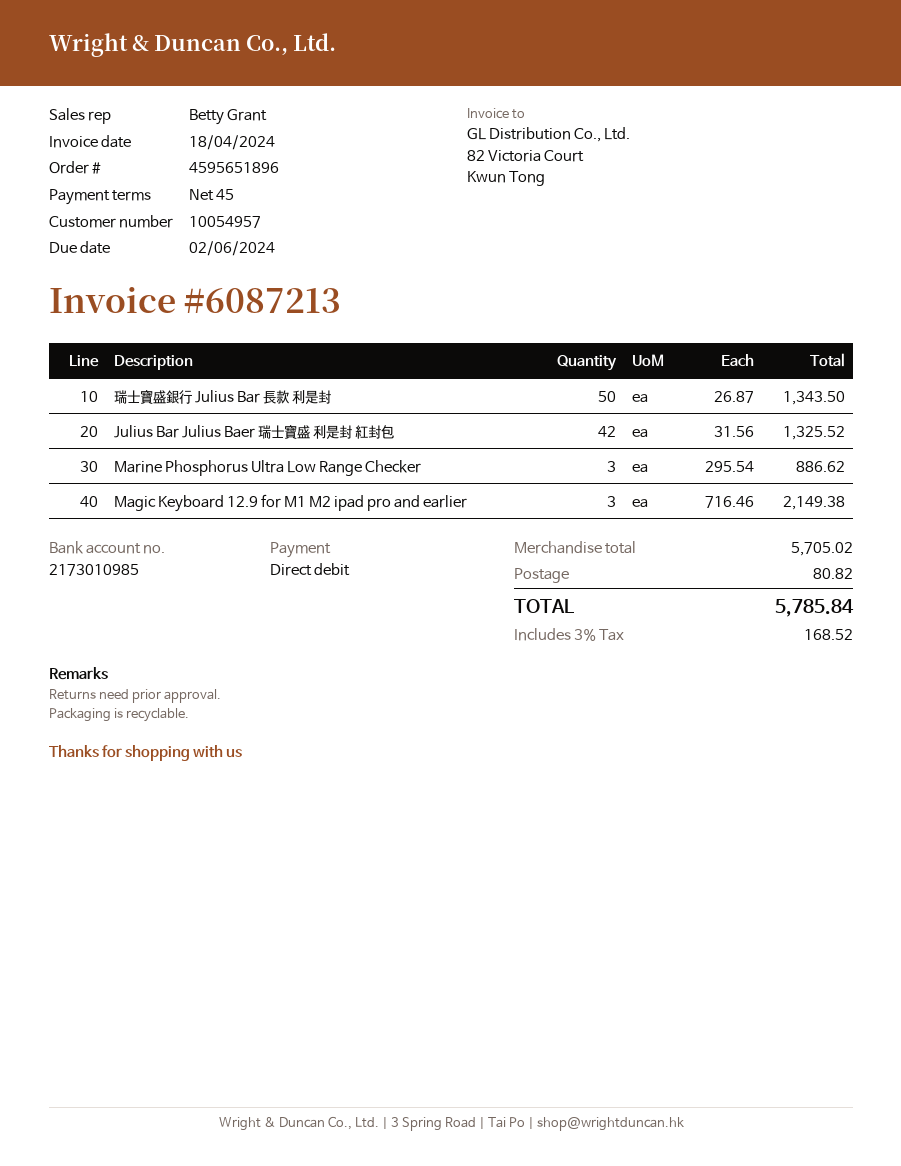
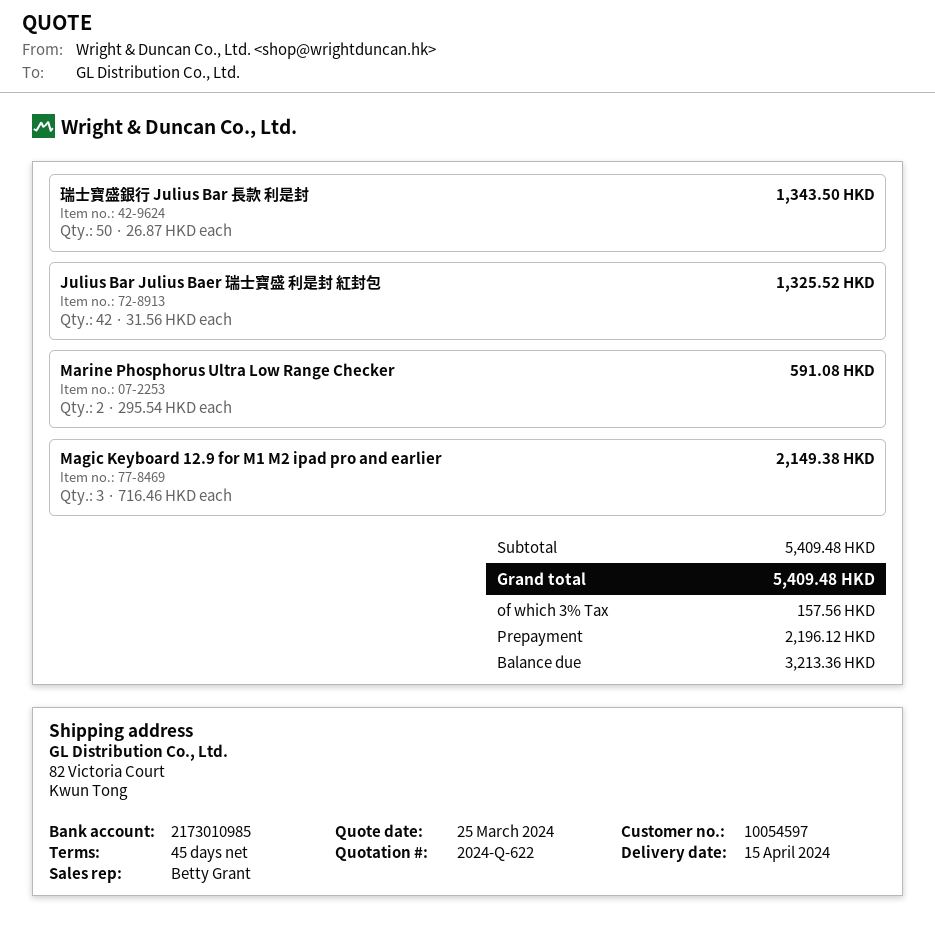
customer number: 10054957 -> 10054597
Marine Phosphorus Ultra Low Range Checker: 3 x 295.54 = 886.62 -> 2 x 295.54 = 591.08
subtotal: 5705.02 -> 5409.48
shipping: 80.82 -> none
tax: 3% = 168.52 -> 3% = 157.56
total: 5785.84 -> 5409.48

